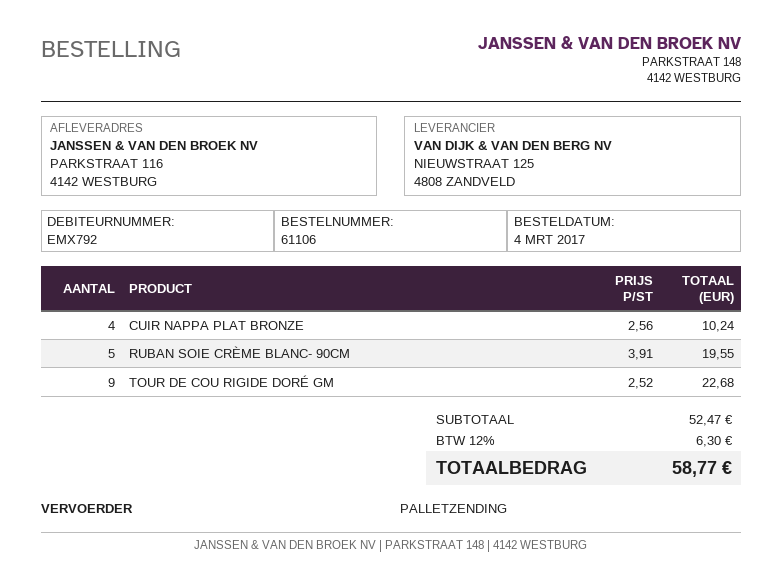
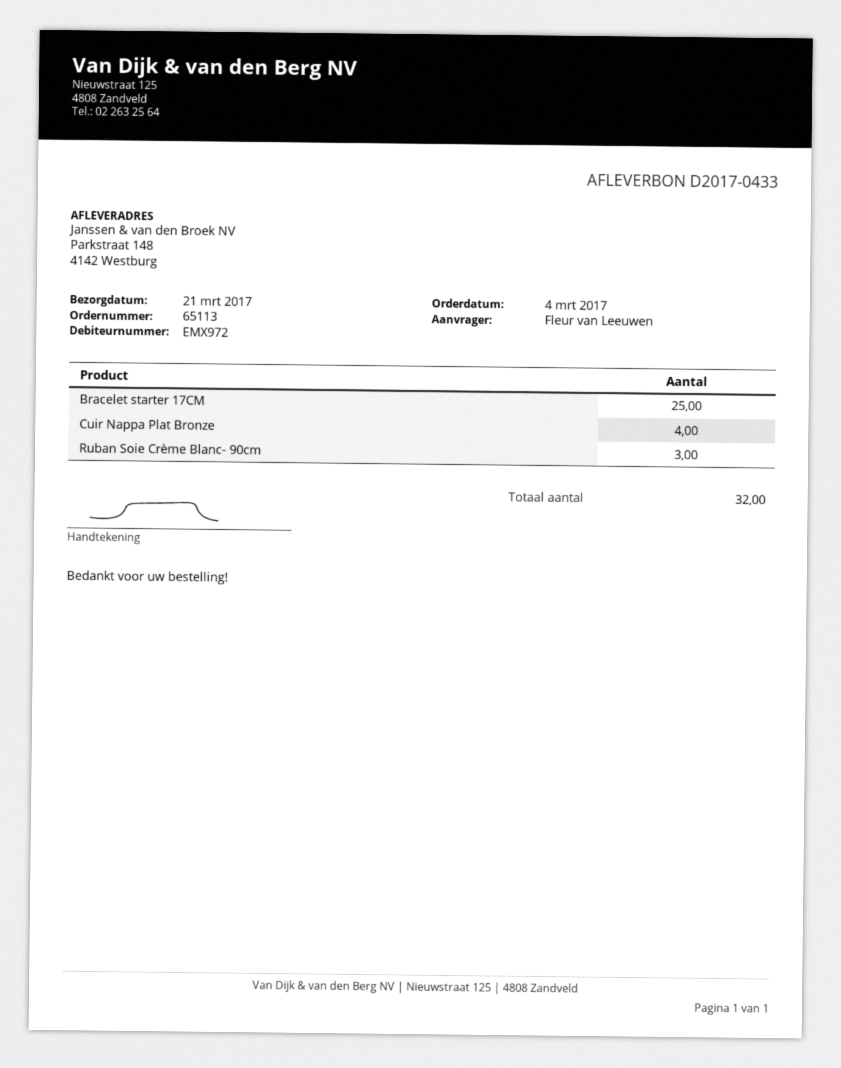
order number: 61106 -> 65113
customer number: EMX792 -> EMX972
ship to: PARKSTRAAT 116, 4142 WESTBURG -> Parkstraat 148, 4142 Westburg
RUBAN SOIE CRÈME BLANC- 90CM: 5 -> 3
TOUR DE COU RIGIDE DORÉ GM: 9 -> none
Bracelet starter 17CM: none -> 25

